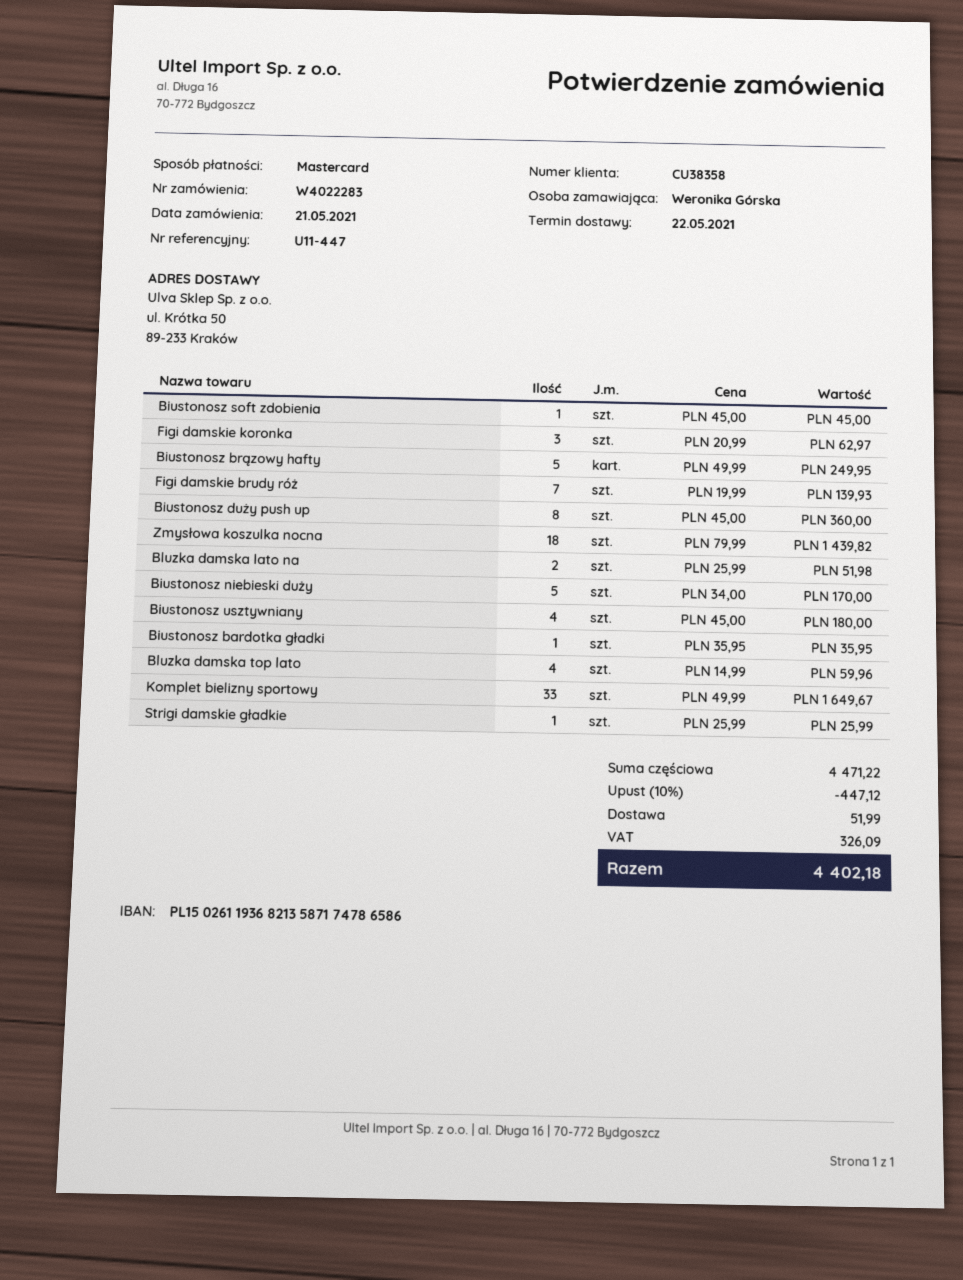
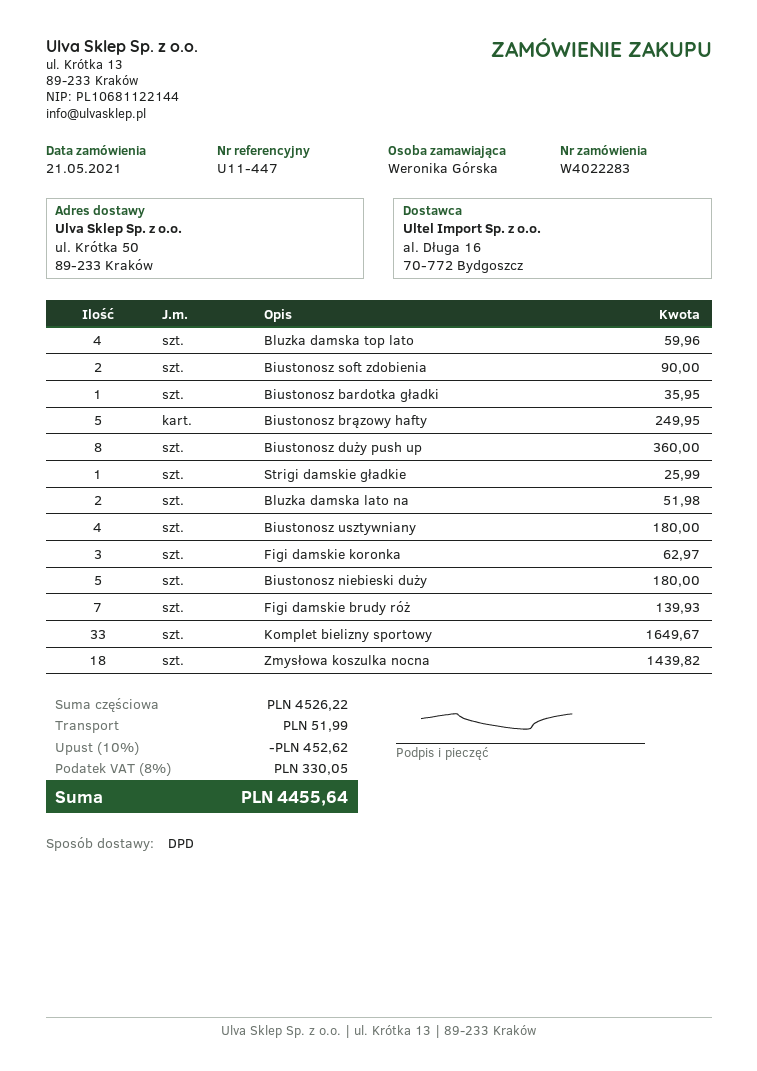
Biustonosz soft zdobienia: 1 for 45.00 -> 2 for 90.00
Biustonosz niebieski duży: 5 for 170.00 -> 5 for 180.00
subtotal: 4471.22 -> 4526.22
discount: 10% = 447.12 -> 10% = 452.62
tax: 326.09 -> 330.05
total: 4402.18 -> 4455.64

